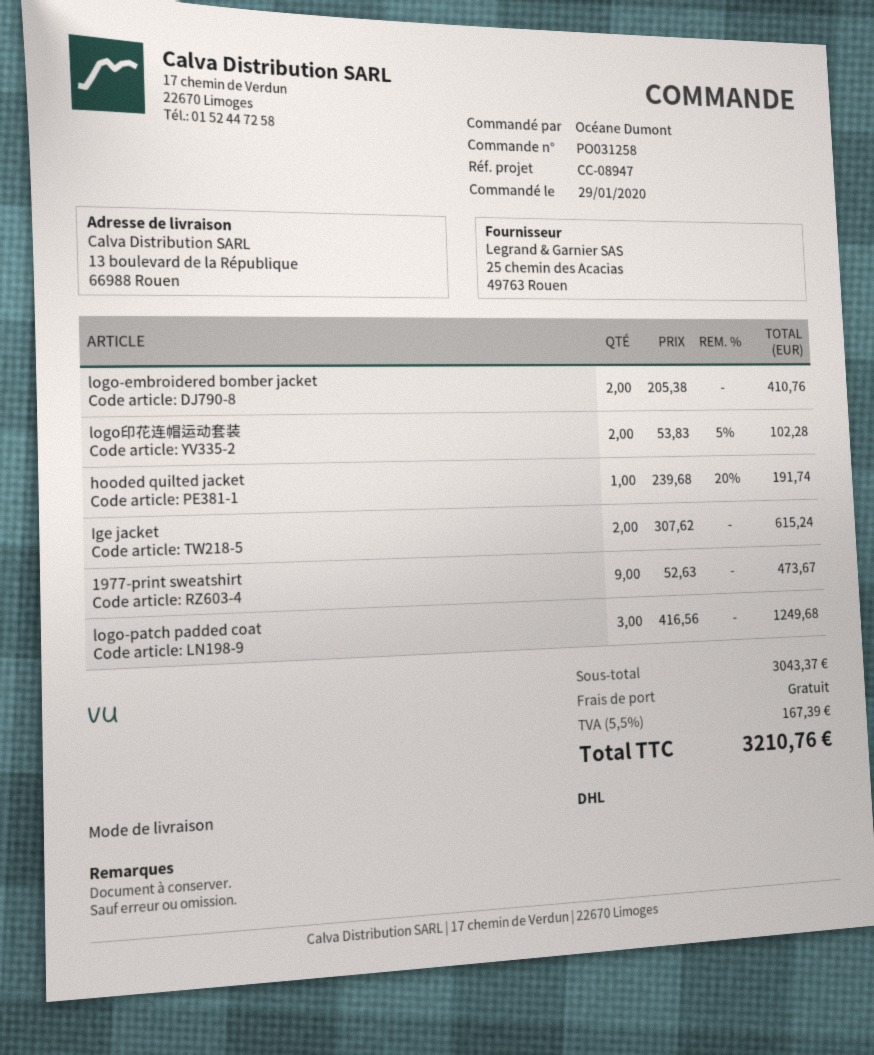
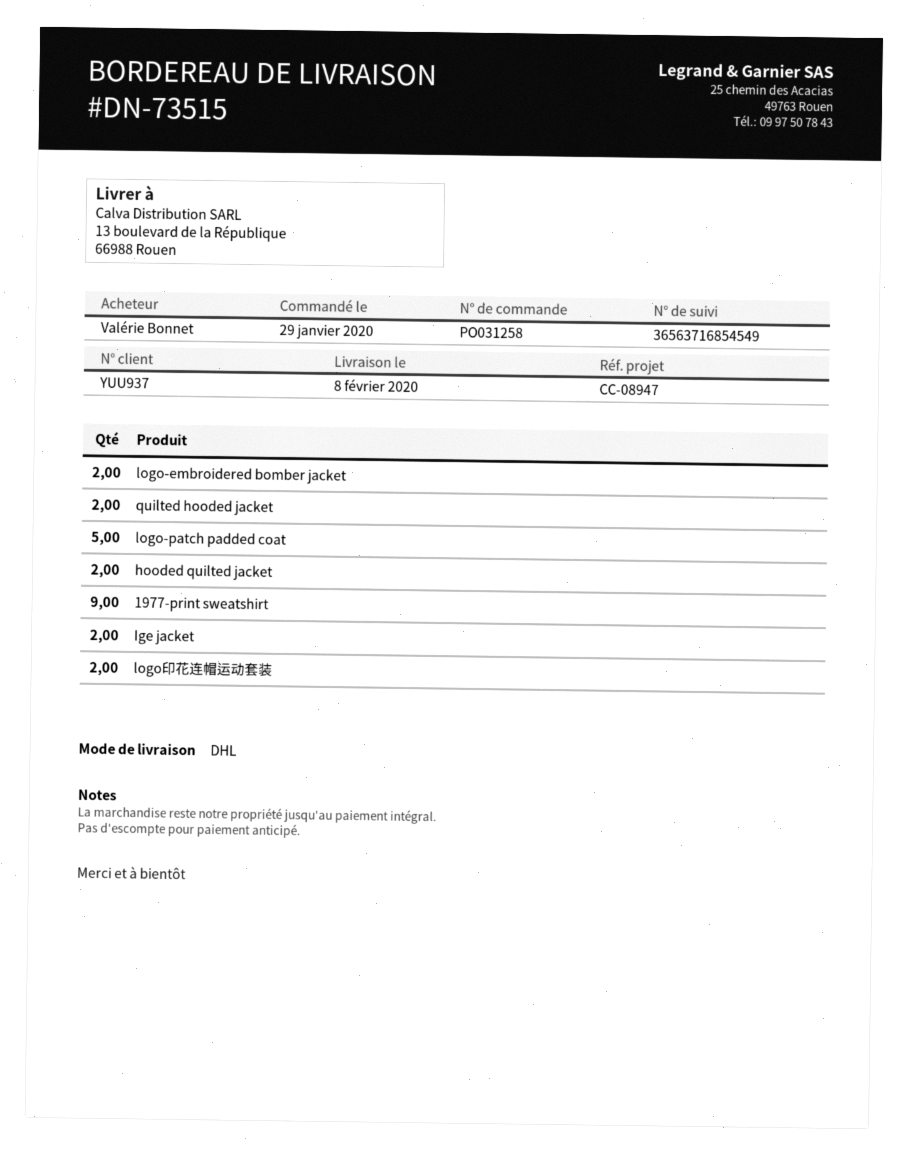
ordered by: Océane Dumont -> Valérie Bonnet
hooded quilted jacket: 1 -> 2
logo-patch padded coat: 3 -> 5
quilted hooded jacket: none -> 2

